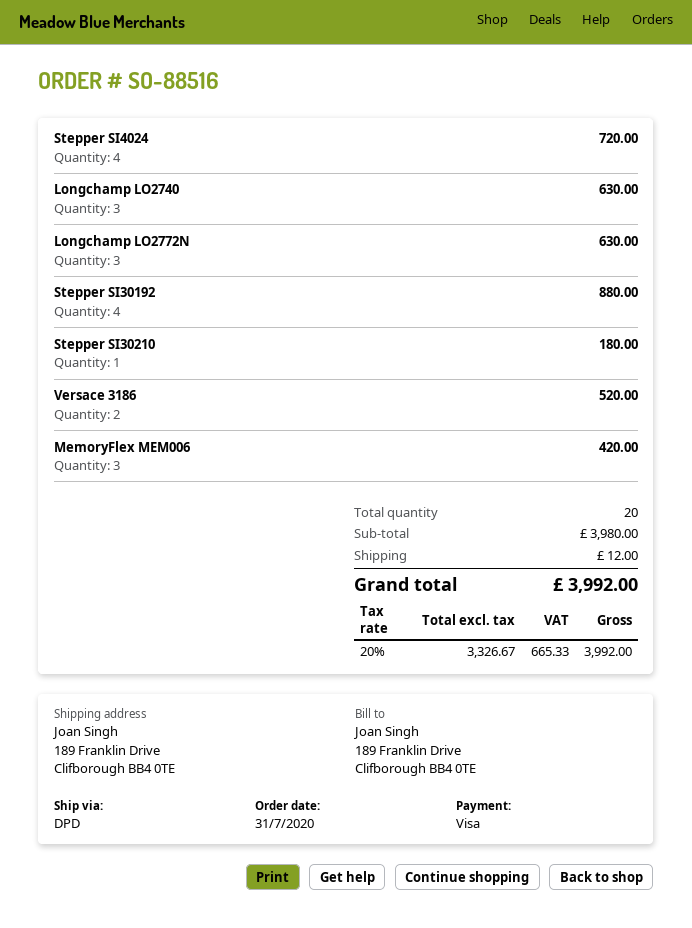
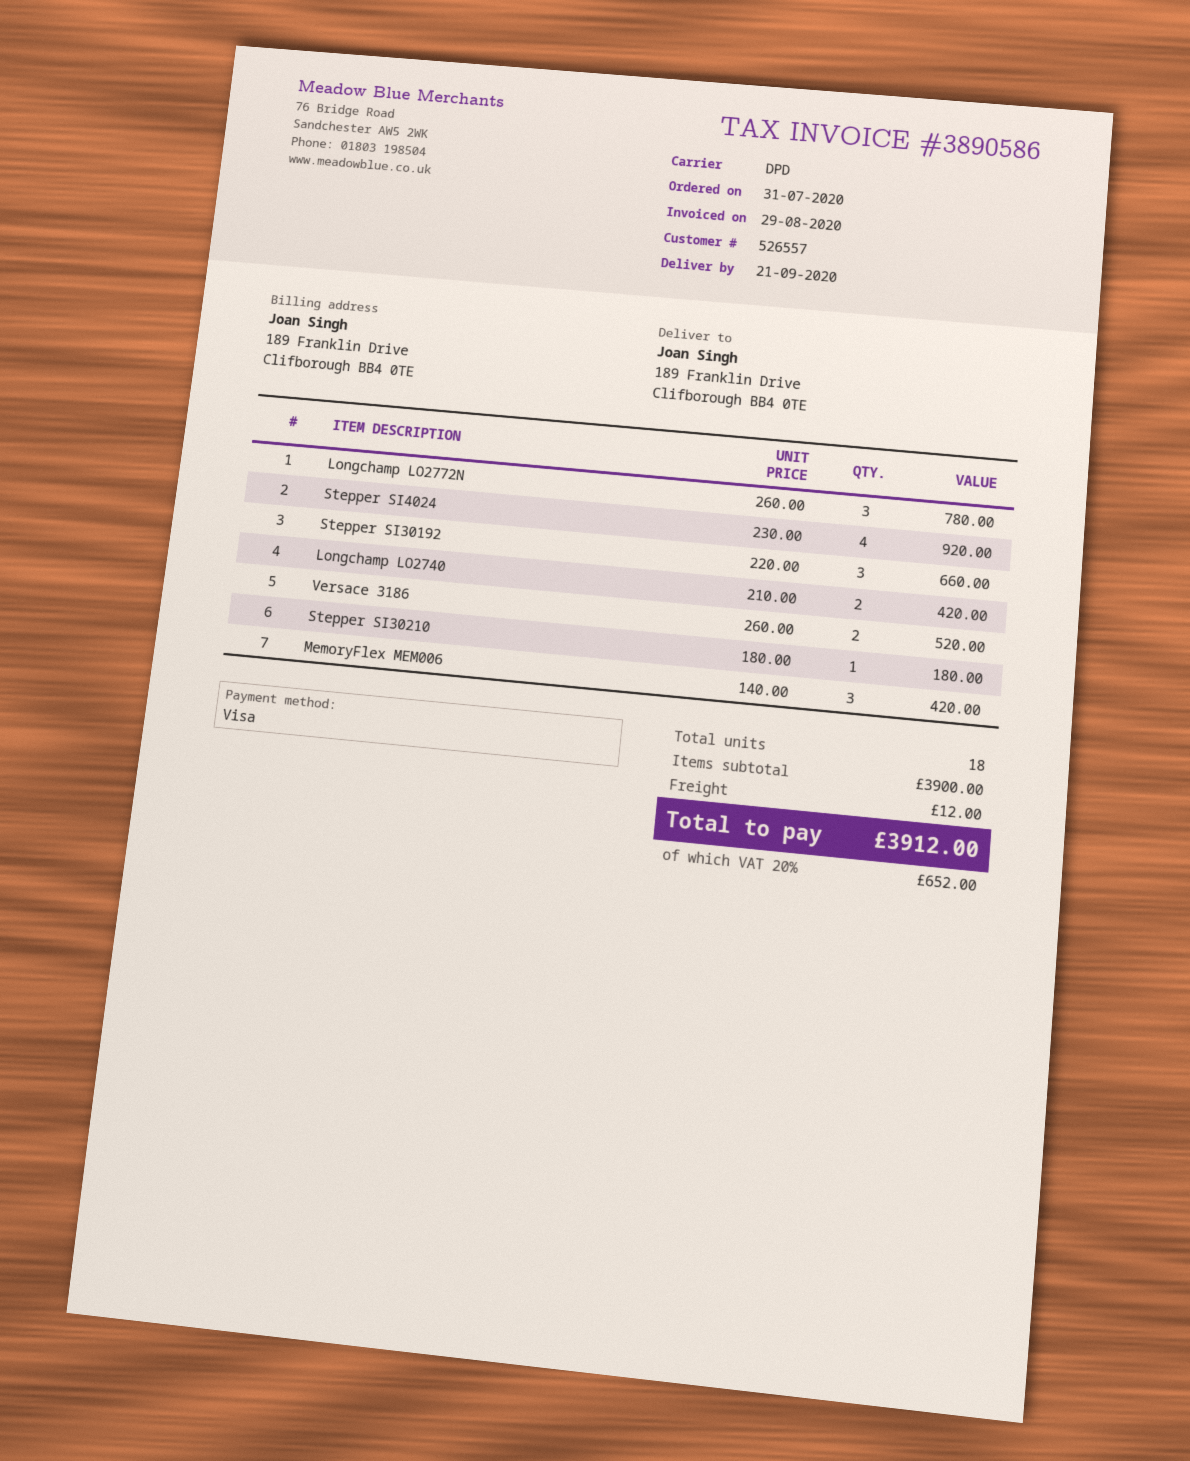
Stepper SI4024: 4 for 720.00 -> 4 for 920.00
Longchamp LO2740: 3 for 630.00 -> 2 for 420.00
Longchamp LO2772N: 3 for 630.00 -> 3 for 780.00
Stepper SI30192: 4 for 880.00 -> 3 for 660.00
total quantity: 20 -> 18
subtotal: 3980.00 -> 3900.00
tax: 20% = 665.33 -> 20% = 652.00
total: 3992.00 -> 3912.00

